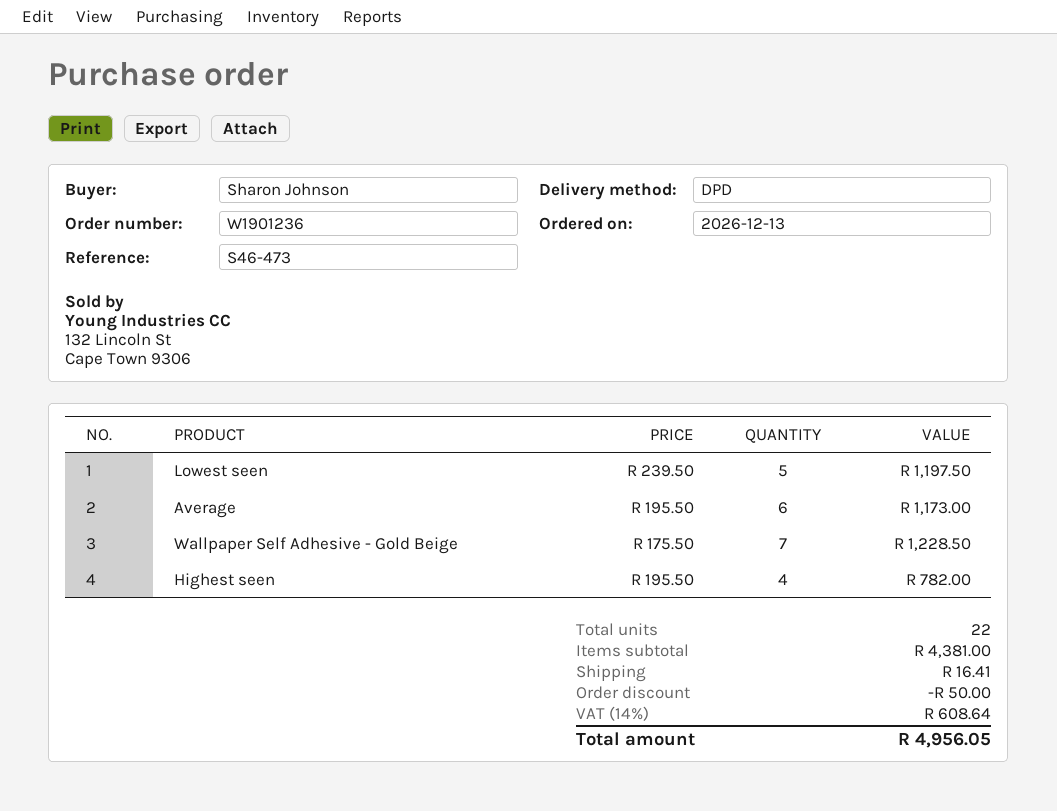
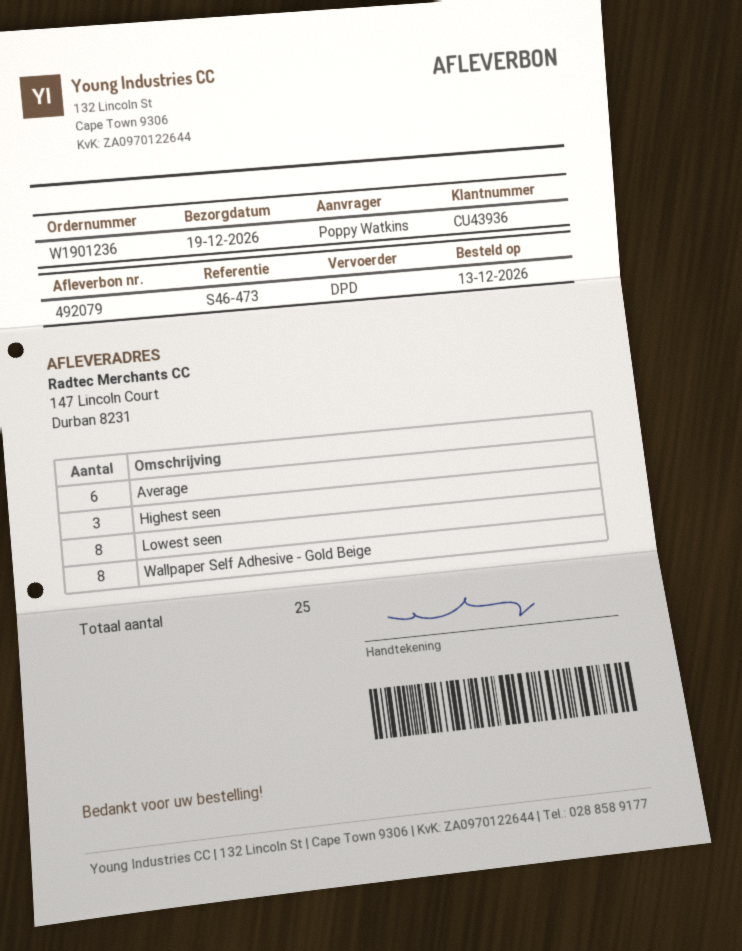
ordered by: Sharon Johnson -> Poppy Watkins
Lowest seen: 5 -> 8
Wallpaper Self Adhesive - Gold Beige: 7 -> 8
Highest seen: 4 -> 3
total quantity: 22 -> 25

